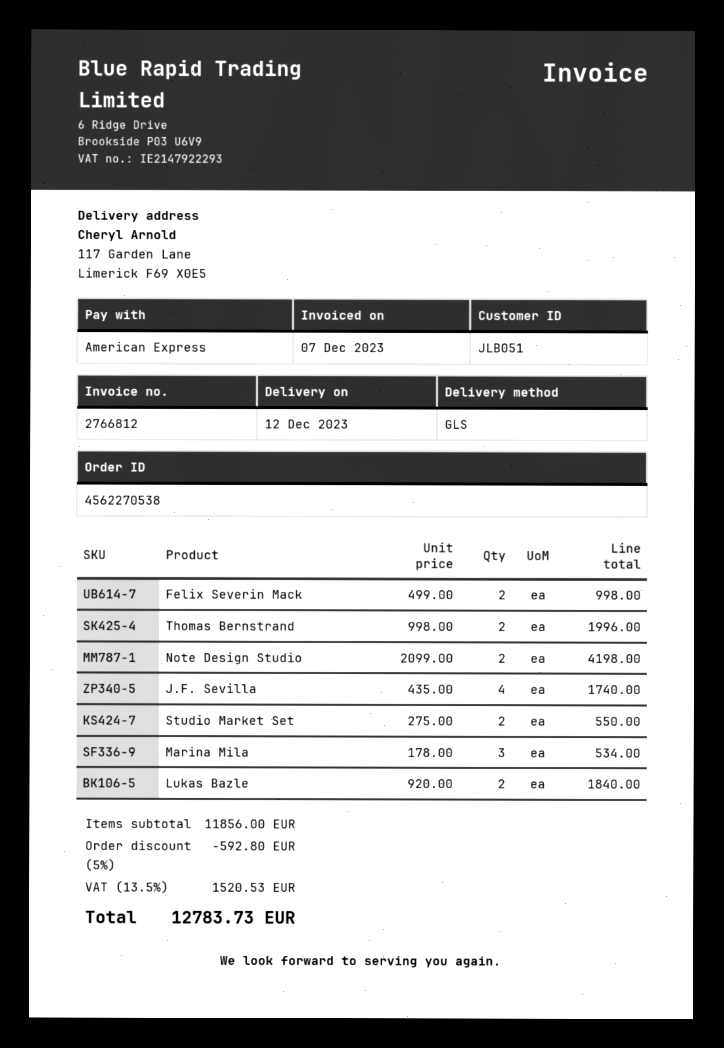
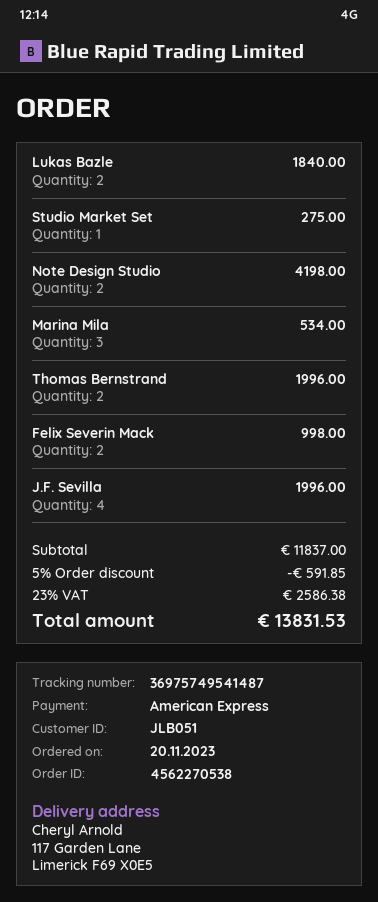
J.F. Sevilla: 4 for 1740.00 -> 4 for 1996.00
Studio Market Set: 2 for 550.00 -> 1 for 275.00
subtotal: 11856.00 -> 11837.00
discount: 5% = 592.80 -> 5% = 591.85
tax: 13.5% = 1520.53 -> 23% = 2586.38
total: 12783.73 -> 13831.53

